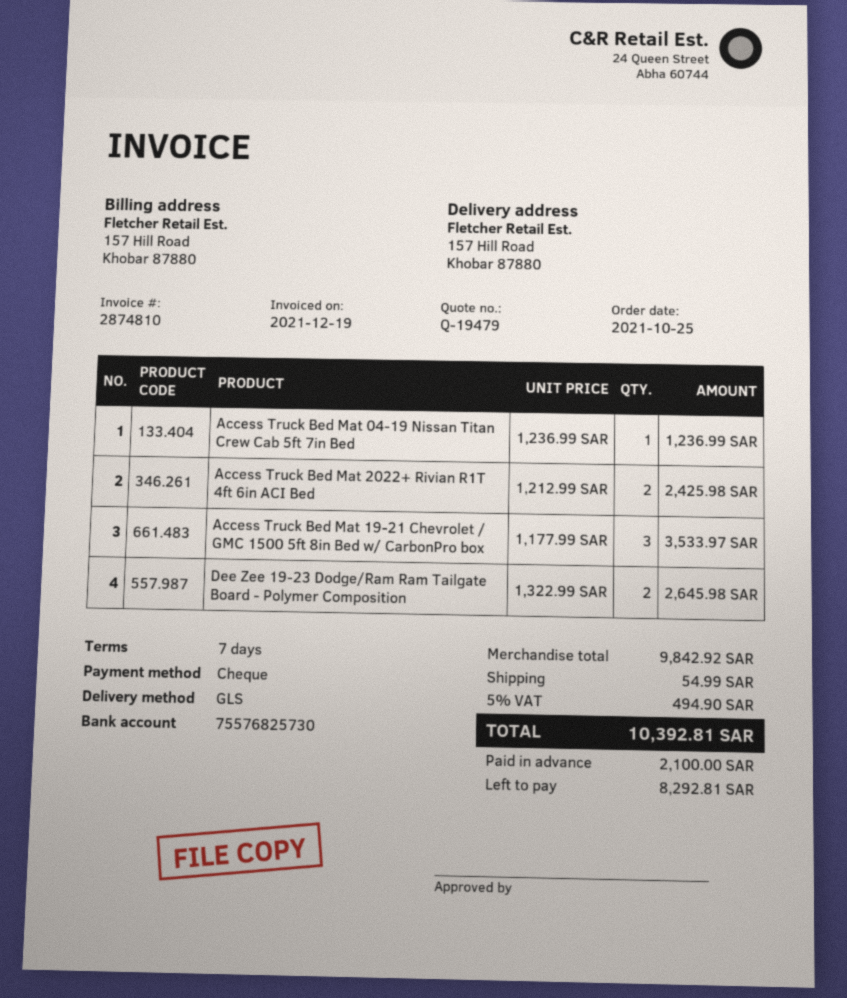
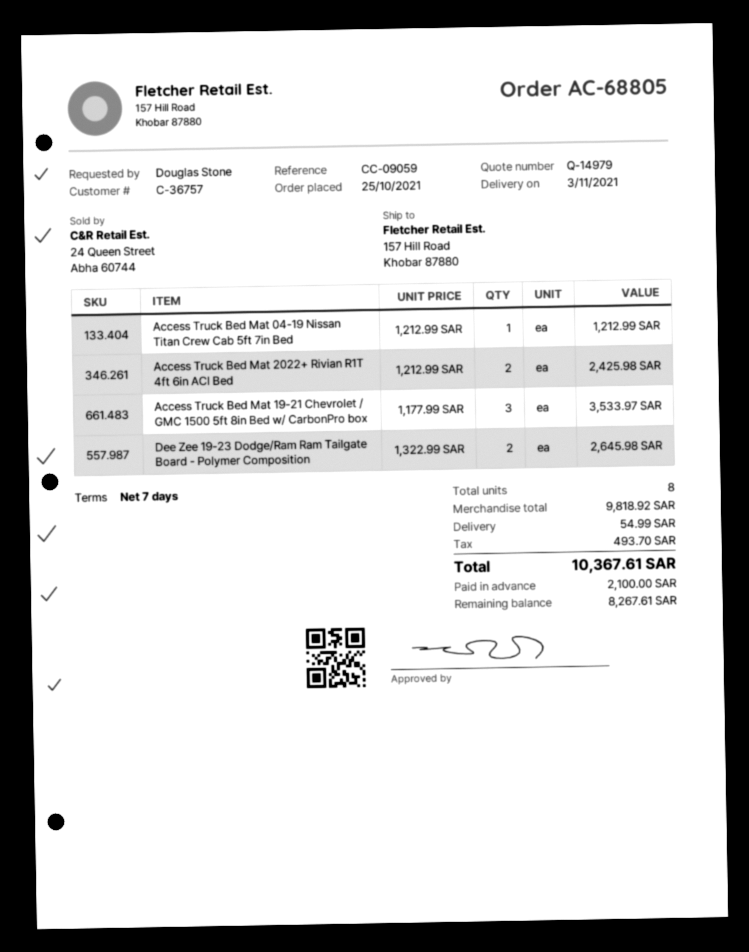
quote number: Q-19479 -> Q-14979
Access Truck Bed Mat 04-19 Nissan Titan Crew Cab 5ft 7in Bed: 1 x 1236.99 = 1236.99 -> 1 x 1212.99 = 1212.99
subtotal: 9842.92 -> 9818.92
tax: 494.90 -> 493.70
total: 10392.81 -> 10367.61
balance: 8292.81 -> 8267.61

